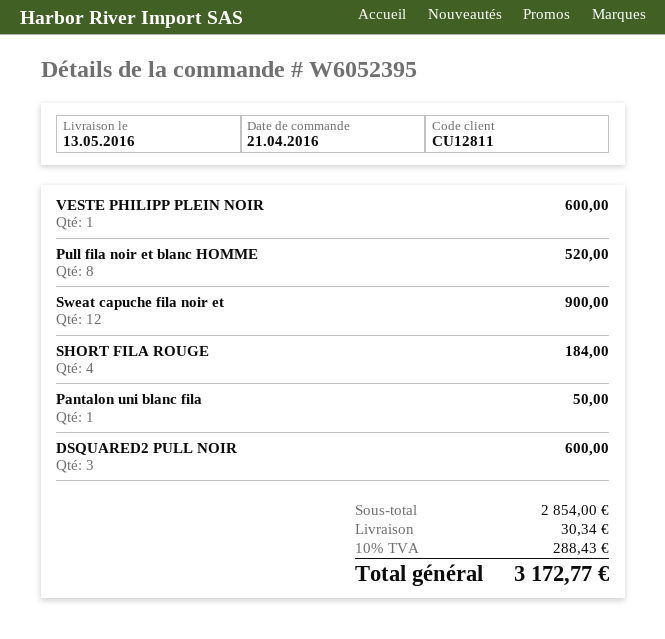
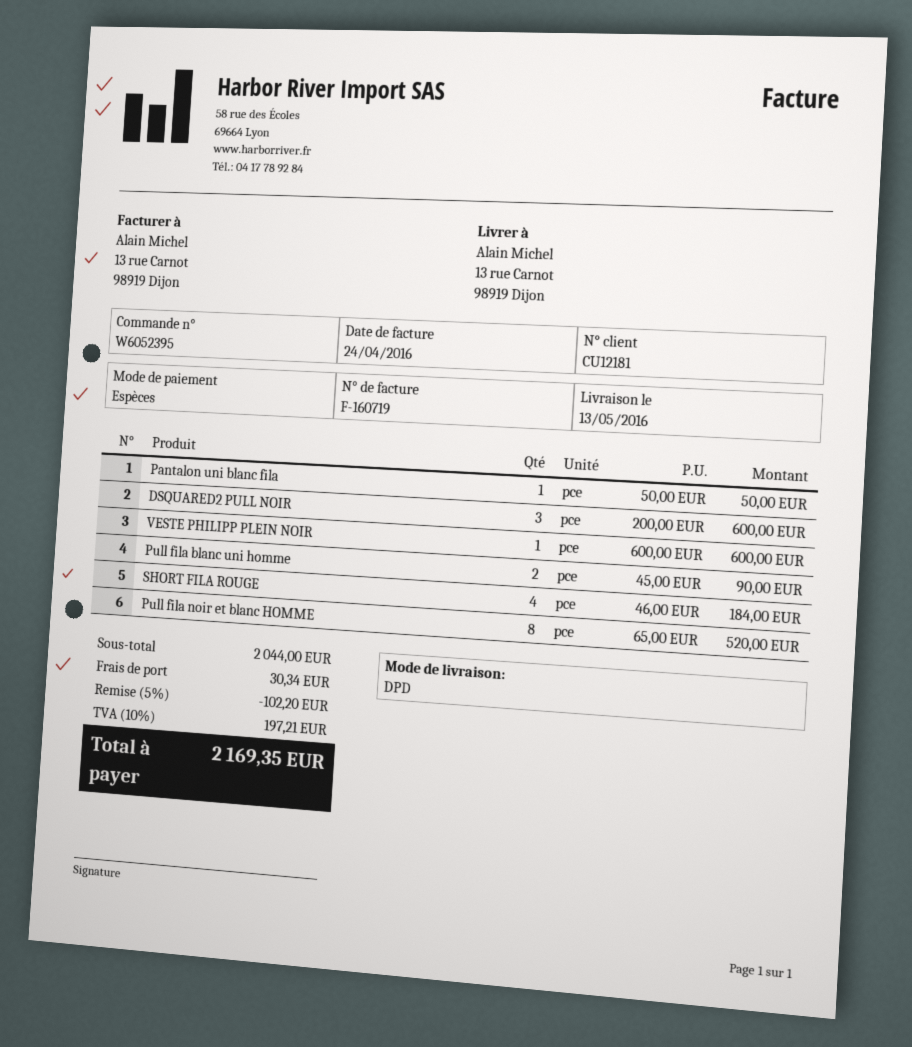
customer number: CU12811 -> CU12181
Sweat capuche fila noir et: 12 for 900.00 -> none
Pull fila blanc uni homme: none -> 2 for 90.00
subtotal: 2854.00 -> 2044.00
discount: none -> 5% = 102.20
tax: 10% = 288.43 -> 10% = 197.21
total: 3172.77 -> 2169.35

